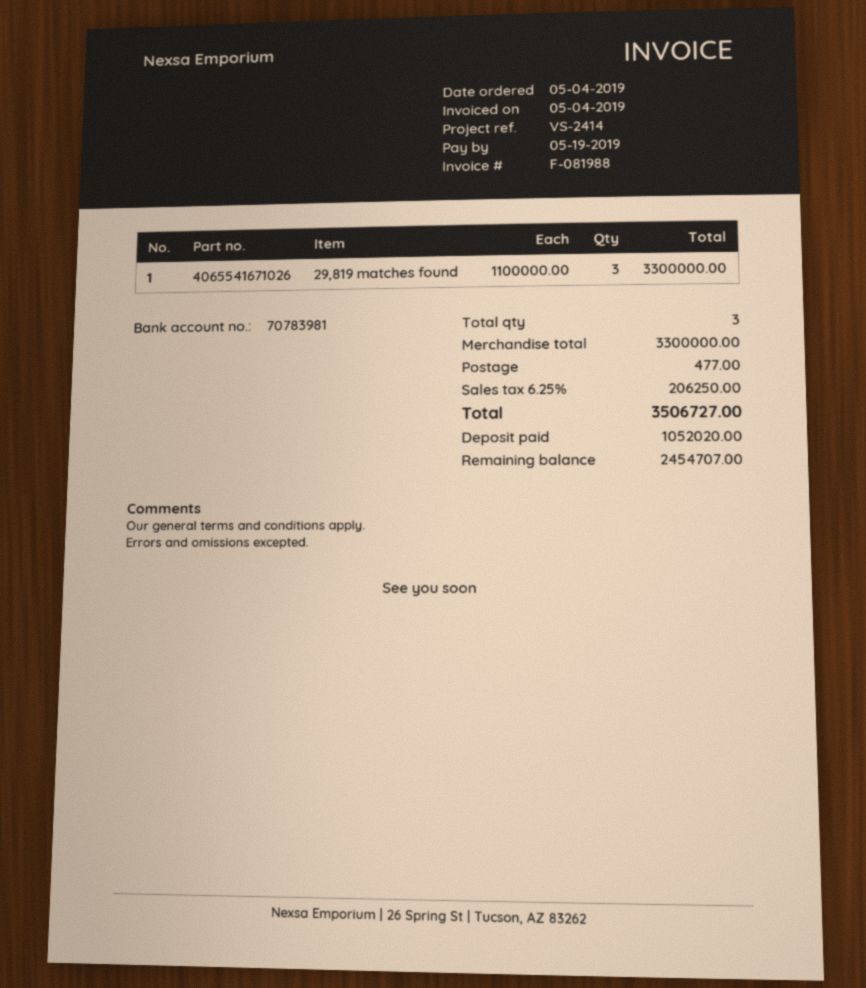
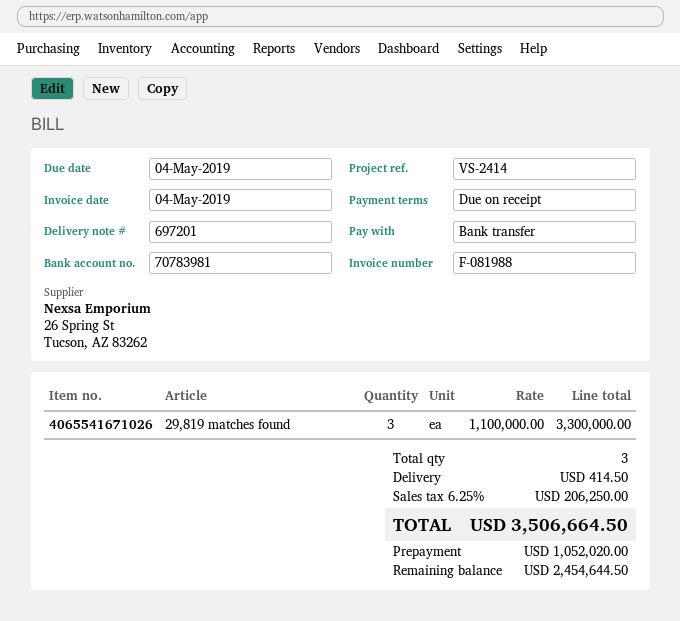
due date: 2019-05-19 -> 2019-05-04
shipping: 477.00 -> 414.50
total: 3506727.00 -> 3506664.50
balance: 2454707.00 -> 2454644.50

